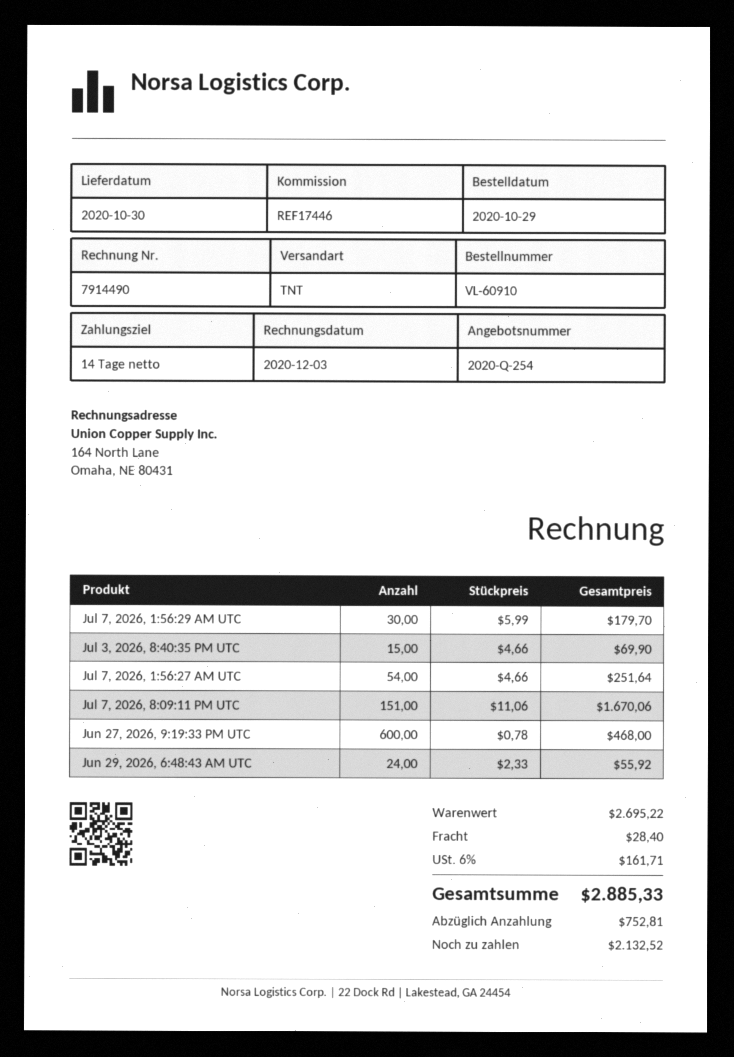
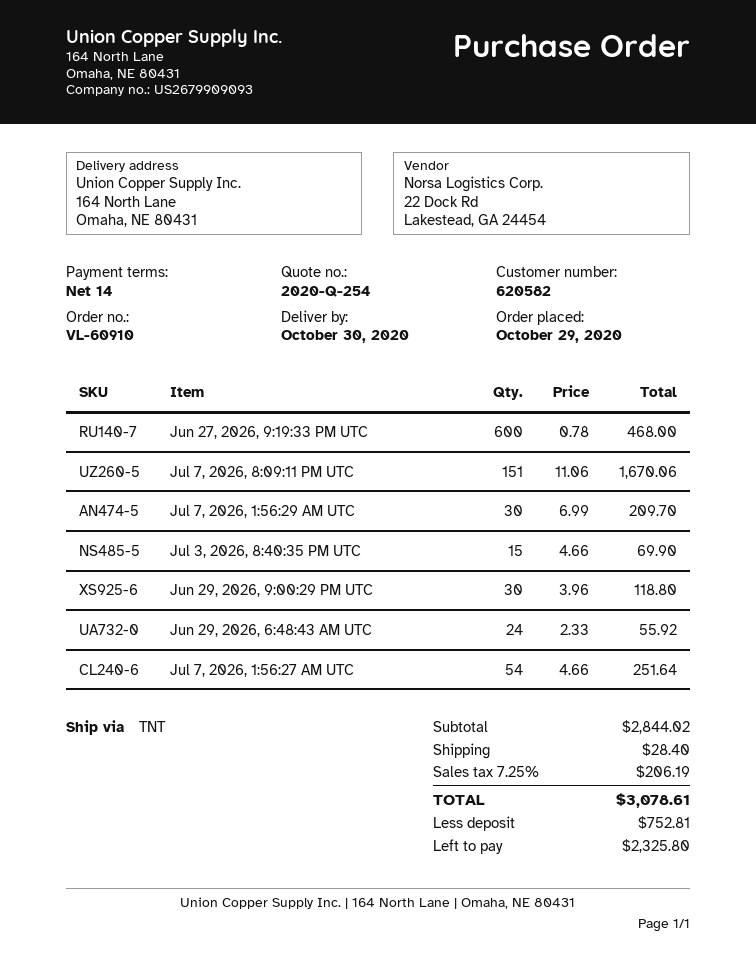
Jul 7, 2026, 1:56:29 AM UTC: 30 x 5.99 = 179.70 -> 30 x 6.99 = 209.70
Jun 29, 2026, 9:00:29 PM UTC: none -> 30 x 3.96 = 118.80
subtotal: 2695.22 -> 2844.02
tax: 6% = 161.71 -> 7.25% = 206.19
total: 2885.33 -> 3078.61
balance: 2132.52 -> 2325.80

